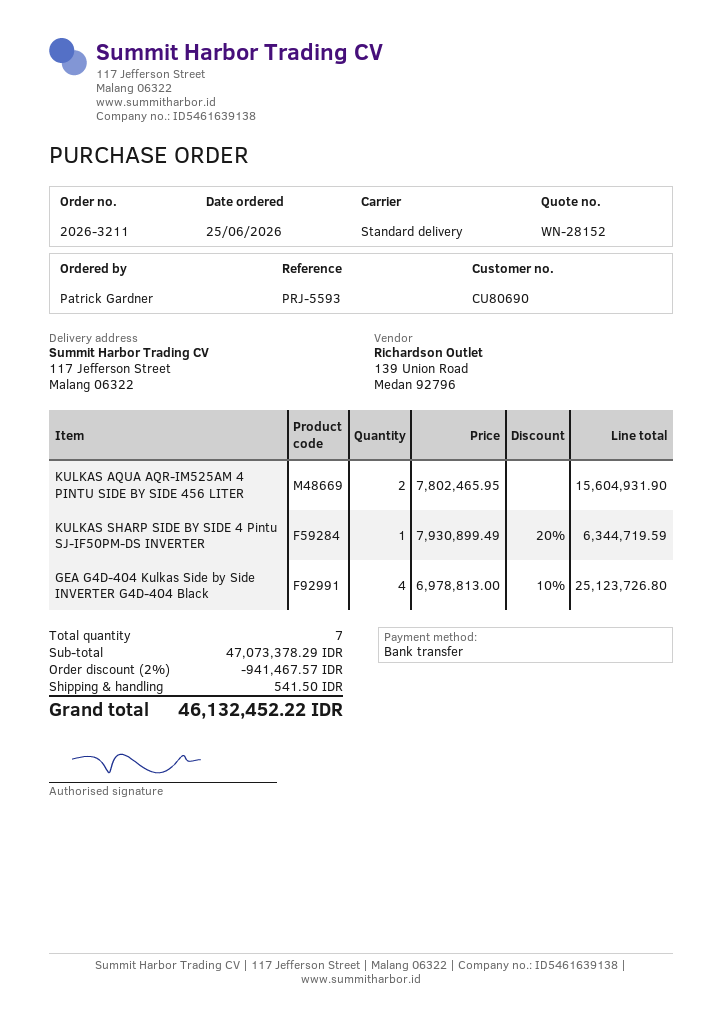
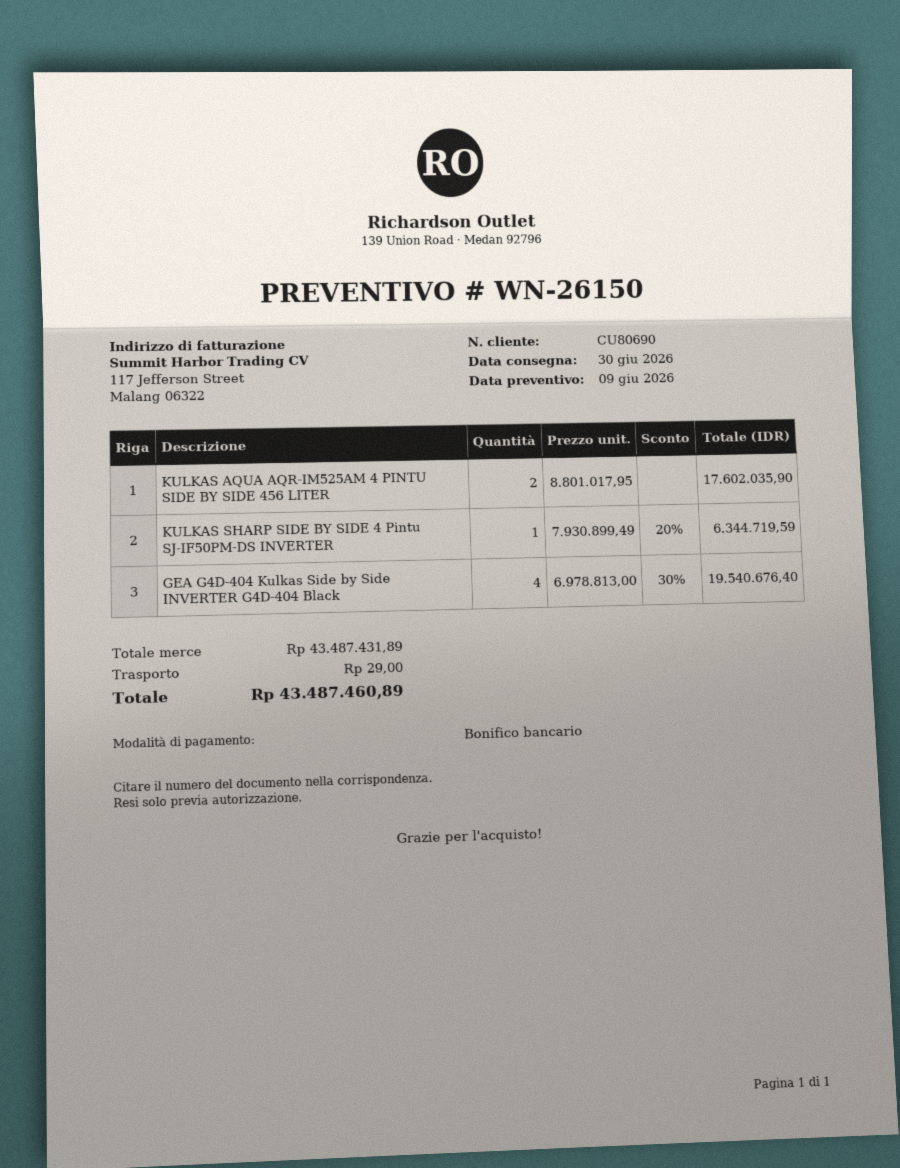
quote number: WN-28152 -> WN-26150
KULKAS AQUA AQR-IM525AM 4 PINTU SIDE BY SIDE 456 LITER: 2 x 7802465.95 = 15604931.90 -> 2 x 8801017.95 = 17602035.90
GEA G4D-404 Kulkas Side by Side INVERTER G4D-404 Black: 4 x 6978813.00 - 10% = 25123726.80 -> 4 x 6978813.00 - 30% = 19540676.40
subtotal: 47073378.29 -> 43487431.89
discount: 2% = 941467.57 -> none
shipping: 541.50 -> 29.00
total: 46132452.22 -> 43487460.89

